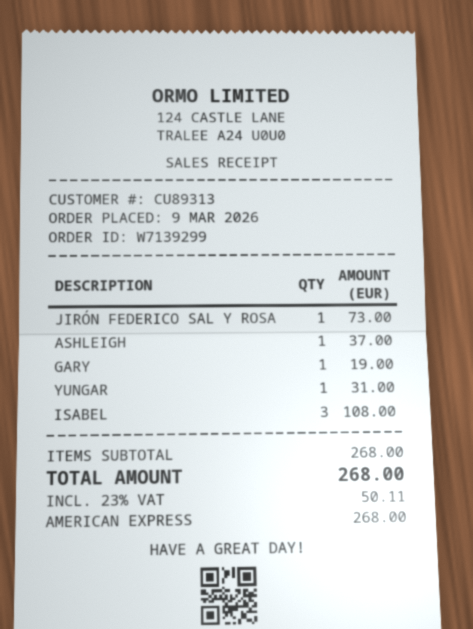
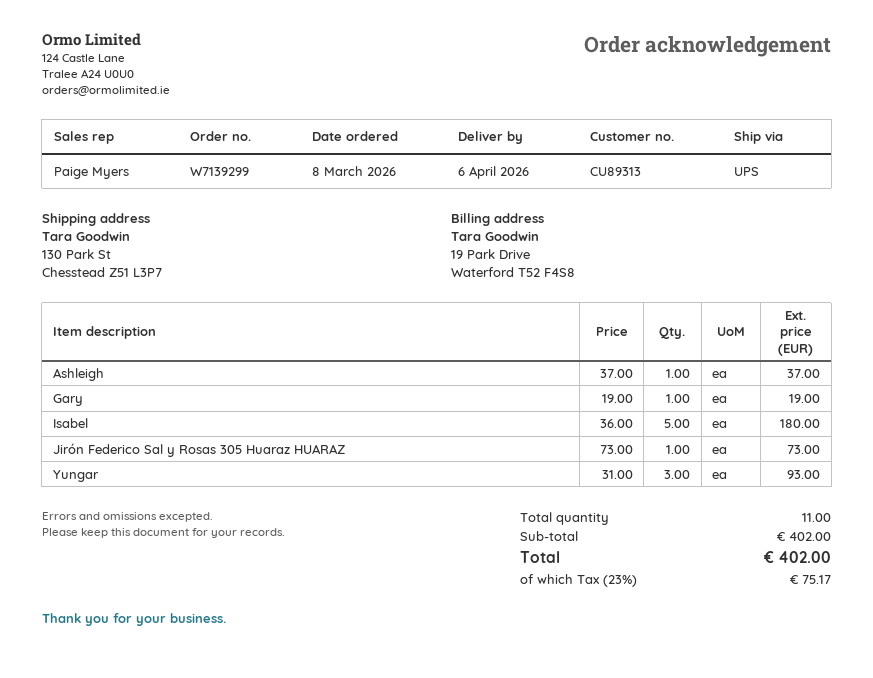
order date: 2026-03-09 -> 2026-03-08
YUNGAR: 1 for 31.00 -> 3 for 93.00
ISABEL: 3 for 108.00 -> 5 for 180.00
subtotal: 268.00 -> 402.00
tax: 23% = 50.11 -> 23% = 75.17
total: 268.00 -> 402.00

